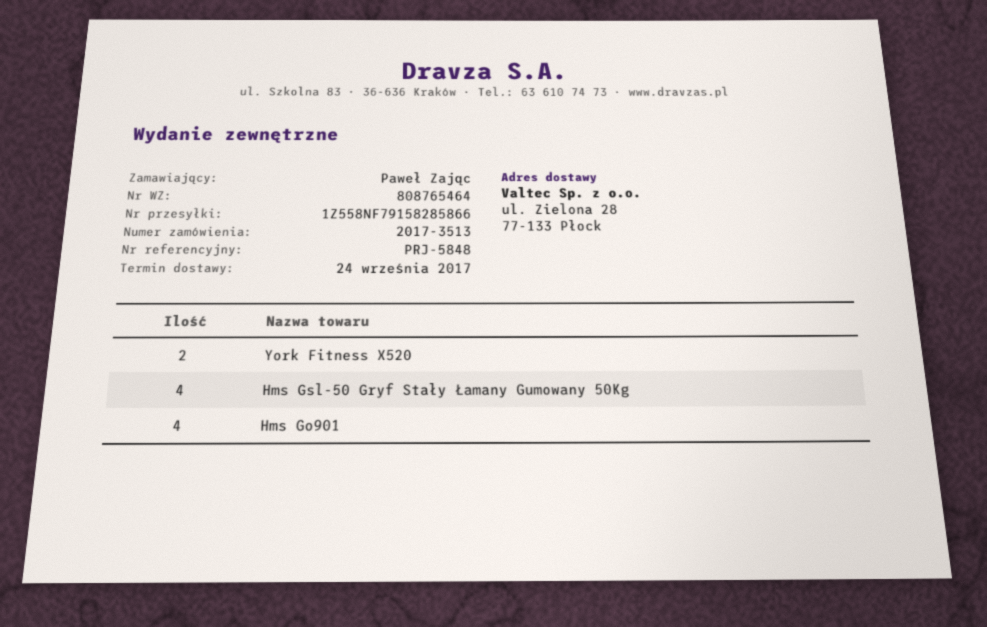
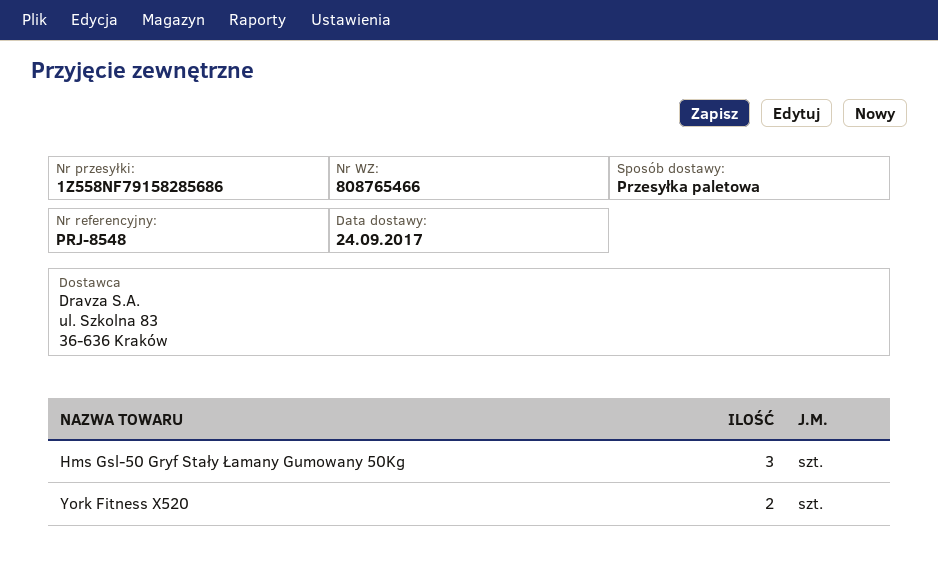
delivery note number: 808765464 -> 808765466
reference: PRJ-5848 -> PRJ-8548
tracking number: 1Z558NF79158285866 -> 1Z558NF79158285686
Hms Gsl-50 Gryf Stały Łamany Gumowany 50Kg: 4 -> 3
Hms Go901: 4 -> none

